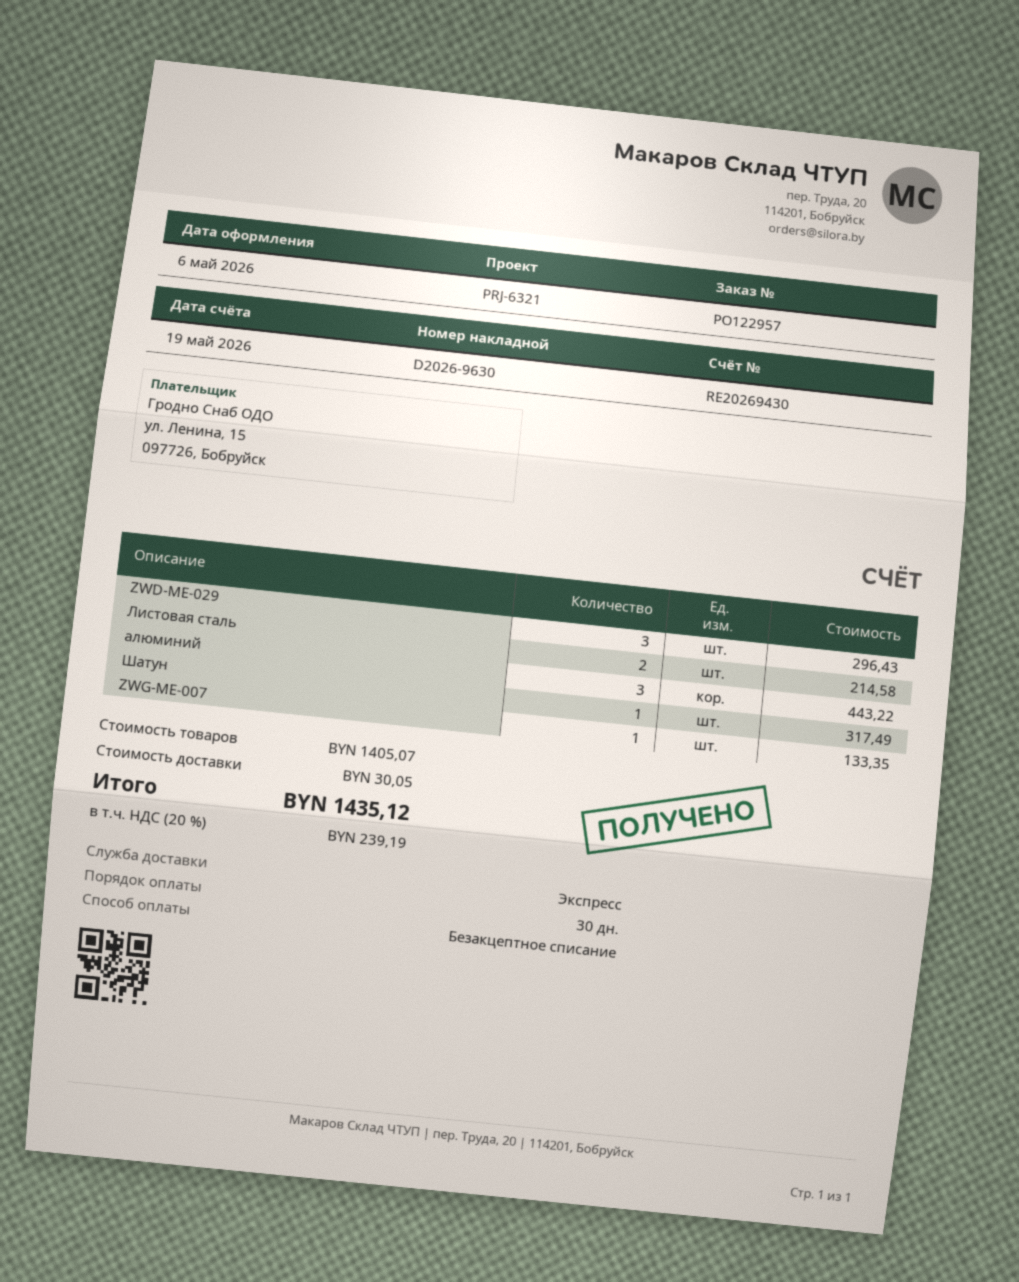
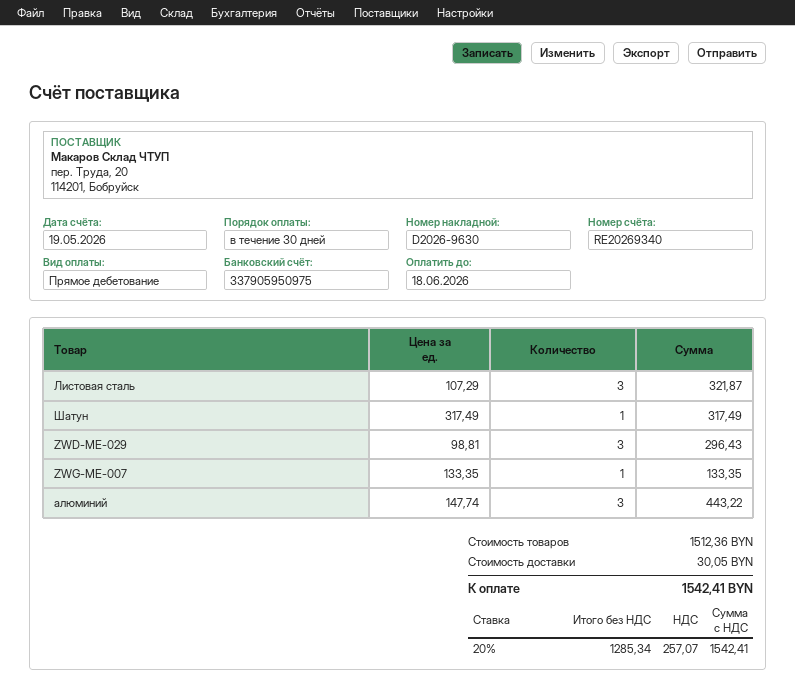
invoice number: RE20269430 -> RE20269340
Листовая сталь: 2 for 214.58 -> 3 for 321.87
subtotal: 1405.07 -> 1512.36
tax: 20% = 239.19 -> 20% = 257.07
total: 1435.12 -> 1542.41

